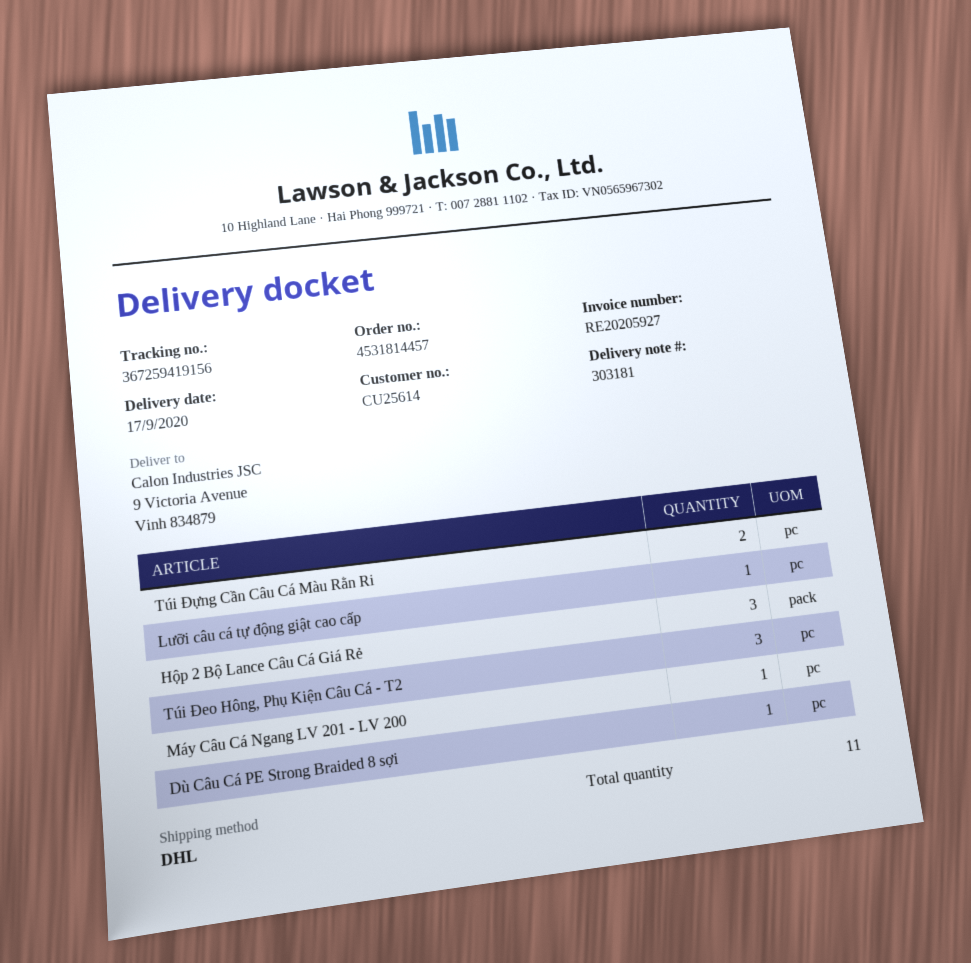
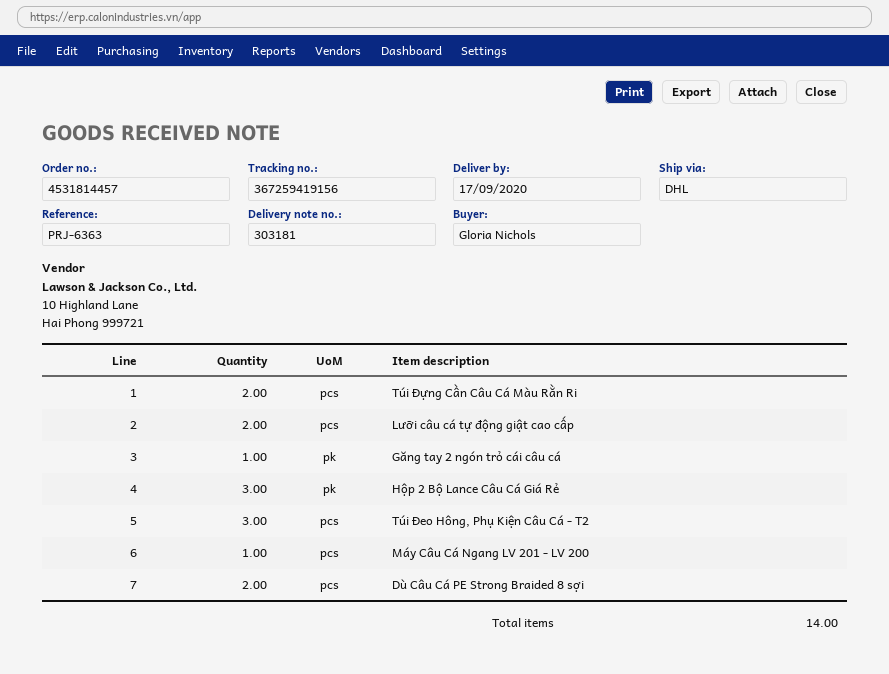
Lưỡi câu cá tự động giật cao cấp: 1 -> 2
Dù Câu Cá PE Strong Braided 8 sợi: 1 -> 2
Găng tay 2 ngón trỏ cái câu cá: none -> 1
total quantity: 11 -> 14

